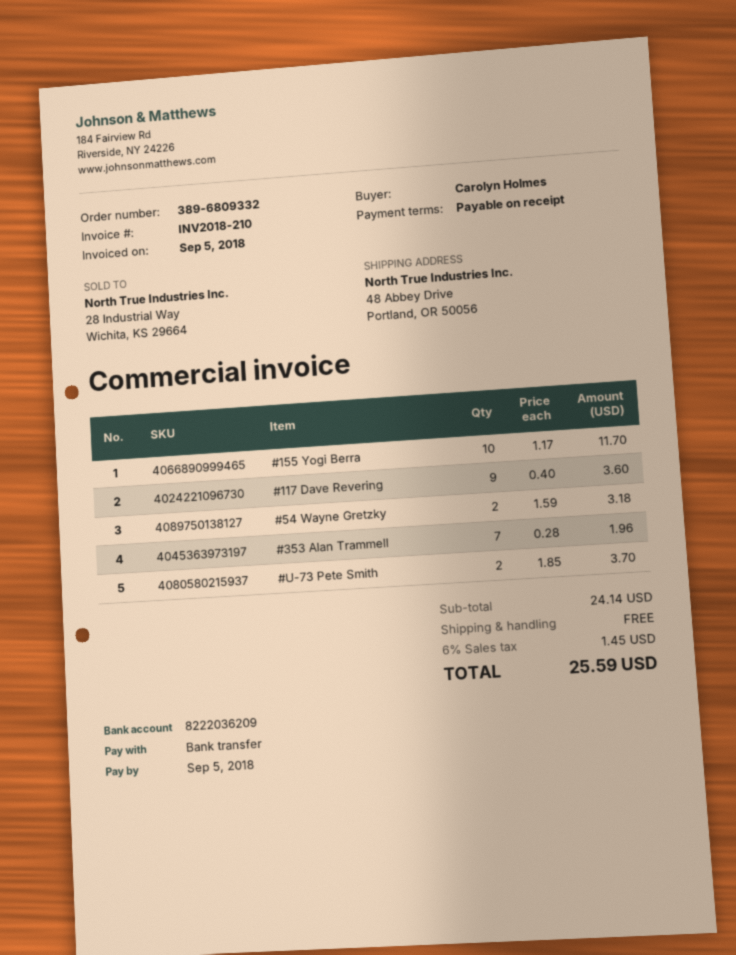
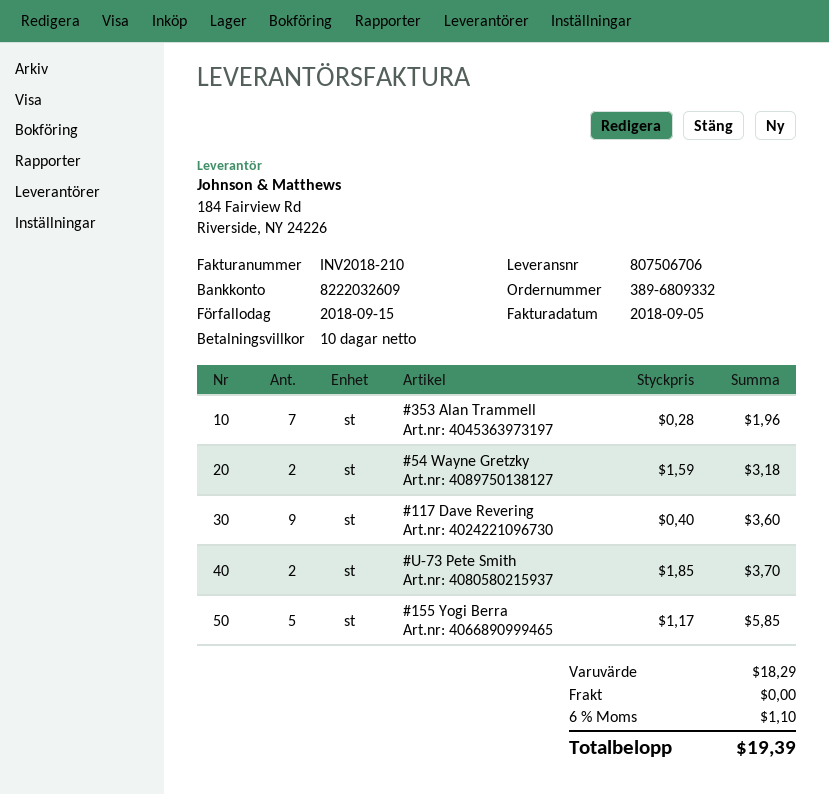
payment terms: on receipt -> 10 days
due date: 2018-09-05 -> 2018-09-15
bank account: 8222036209 -> 8222032609
#155 Yogi Berra: 10 x 1.17 = 11.70 -> 5 x 1.17 = 5.85
subtotal: 24.14 -> 18.29
tax: 6% = 1.45 -> 6% = 1.10
total: 25.59 -> 19.39

